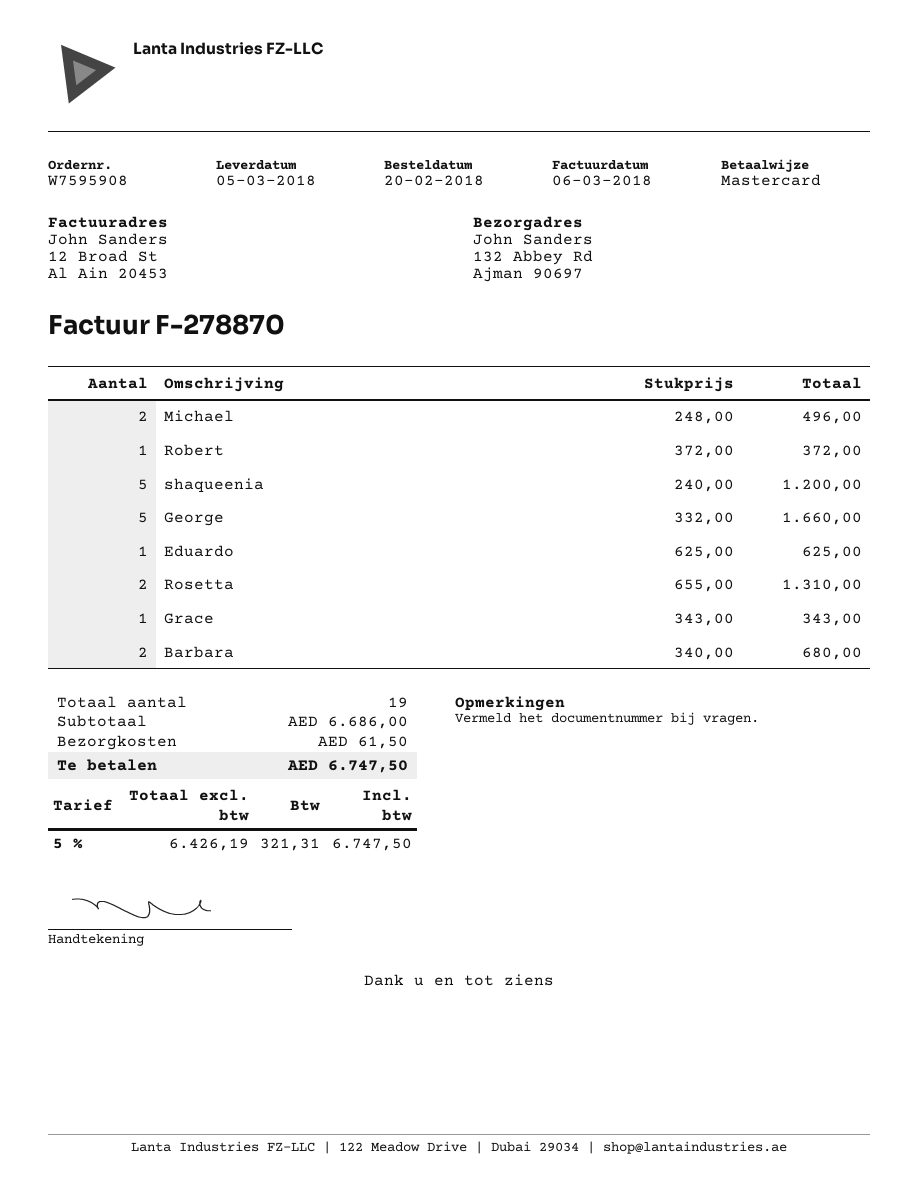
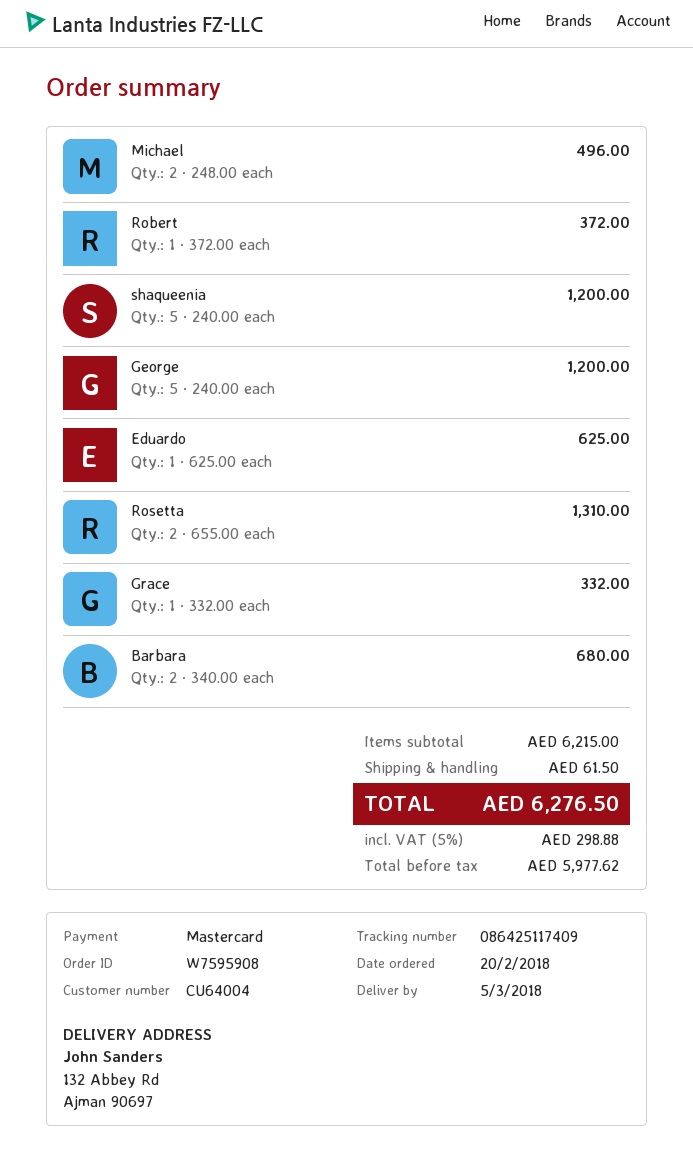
George: 5 x 332.00 = 1660.00 -> 5 x 240.00 = 1200.00
Grace: 1 x 343.00 = 343.00 -> 1 x 332.00 = 332.00
subtotal: 6686.00 -> 6215.00
net: 6426.19 -> 5977.62
tax: 5% = 321.31 -> 5% = 298.88
total: 6747.50 -> 6276.50

